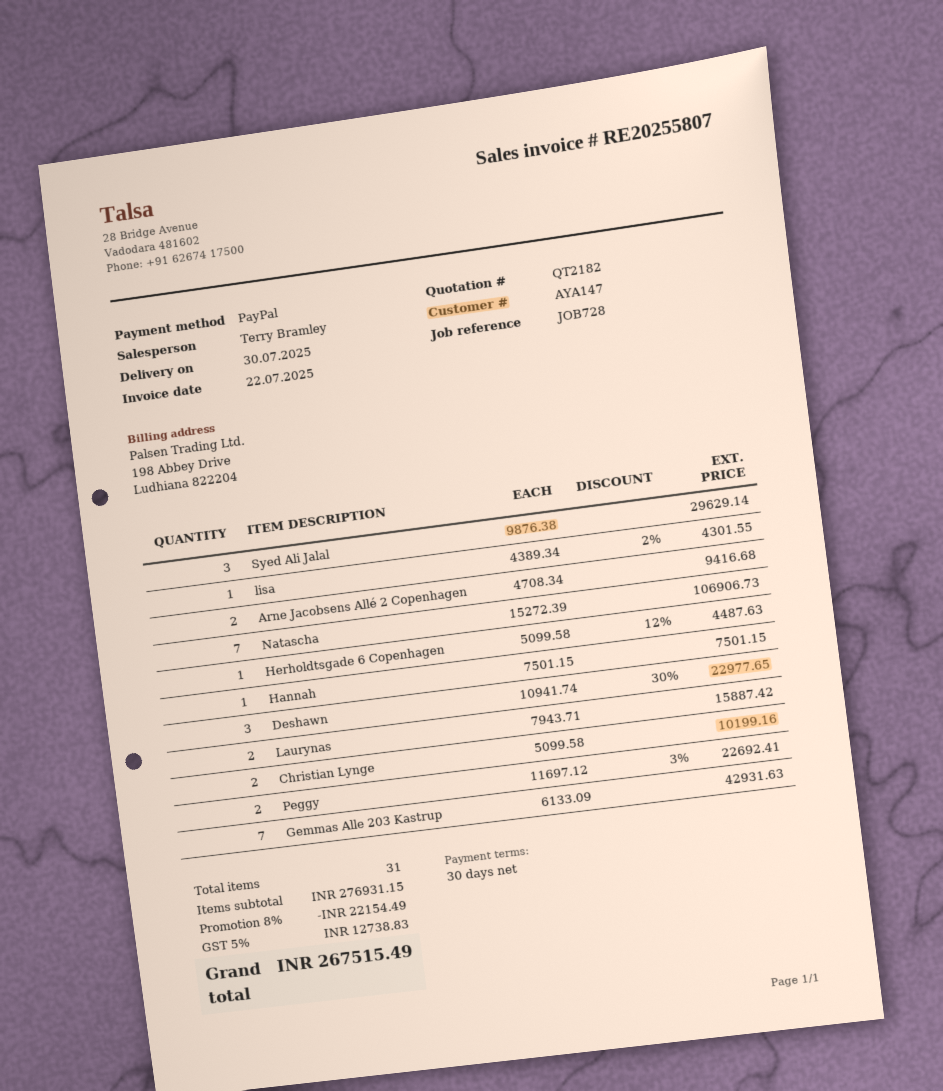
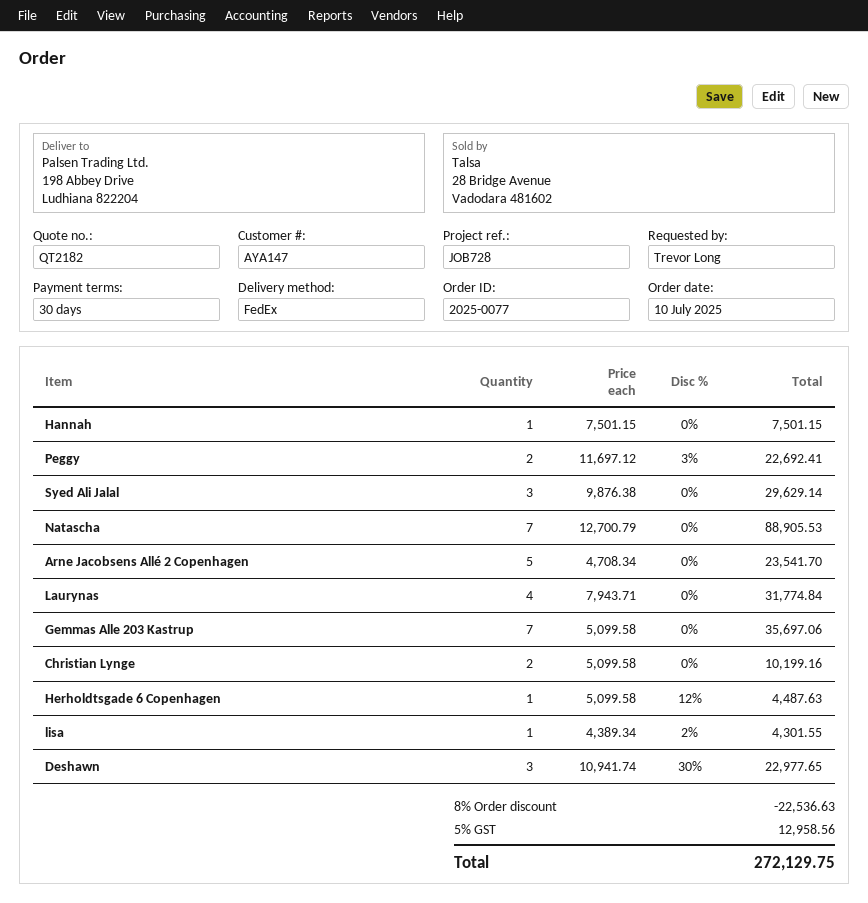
Arne Jacobsens Allé 2 Copenhagen: 2 x 4708.34 = 9416.68 -> 5 x 4708.34 = 23541.70
Natascha: 7 x 15272.39 = 106906.73 -> 7 x 12700.79 = 88905.53
Laurynas: 2 x 7943.71 = 15887.42 -> 4 x 7943.71 = 31774.84
Gemmas Alle 203 Kastrup: 7 x 6133.09 = 42931.63 -> 7 x 5099.58 = 35697.06
discount: 8% = 22154.49 -> 8% = 22536.63
tax: 5% = 12738.83 -> 5% = 12958.56
total: 267515.49 -> 272129.75

